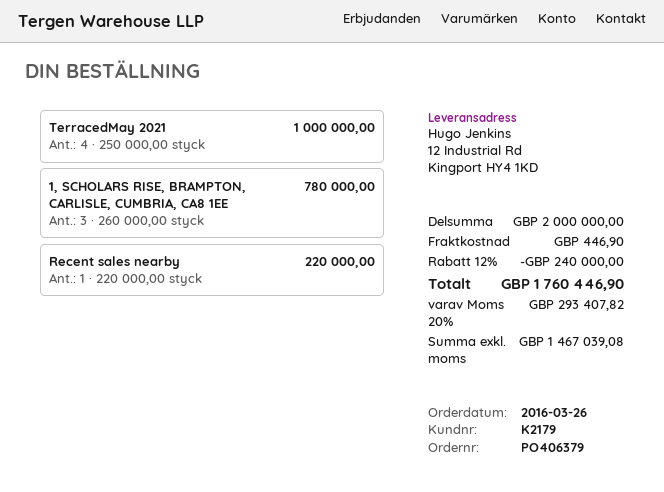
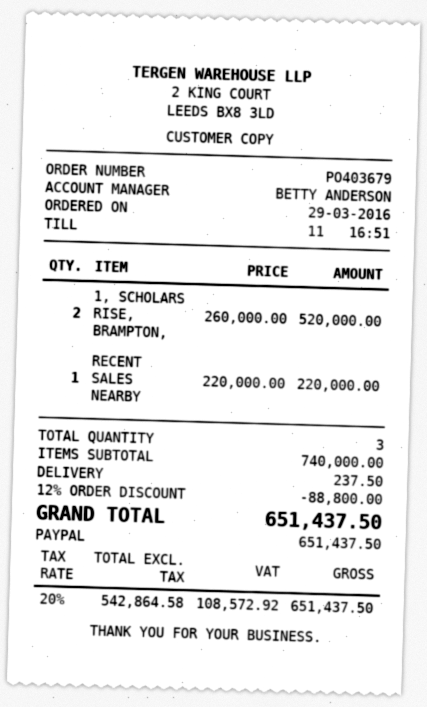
order number: PO406379 -> PO403679
order date: 2016-03-26 -> 2016-03-29
TerracedMay 2021: 4 x 250000.00 = 1000000.00 -> none
1, SCHOLARS RISE, BRAMPTON, CARLISLE, CUMBRIA, CA8 1EE: 3 x 260000.00 = 780000.00 -> 2 x 260000.00 = 520000.00
subtotal: 2000000.00 -> 740000.00
discount: 12% = 240000.00 -> 12% = 88800.00
shipping: 446.90 -> 237.50
net: 1467039.08 -> 542864.58
tax: 20% = 293407.82 -> 20% = 108572.92
total: 1760446.90 -> 651437.50

